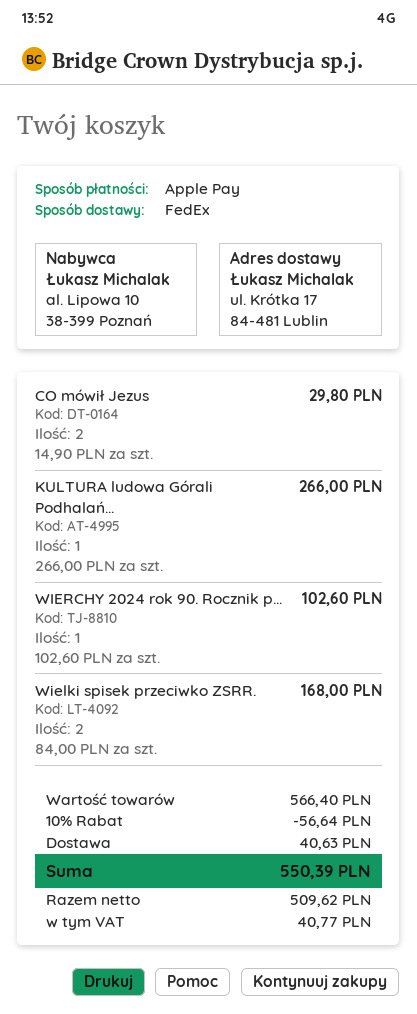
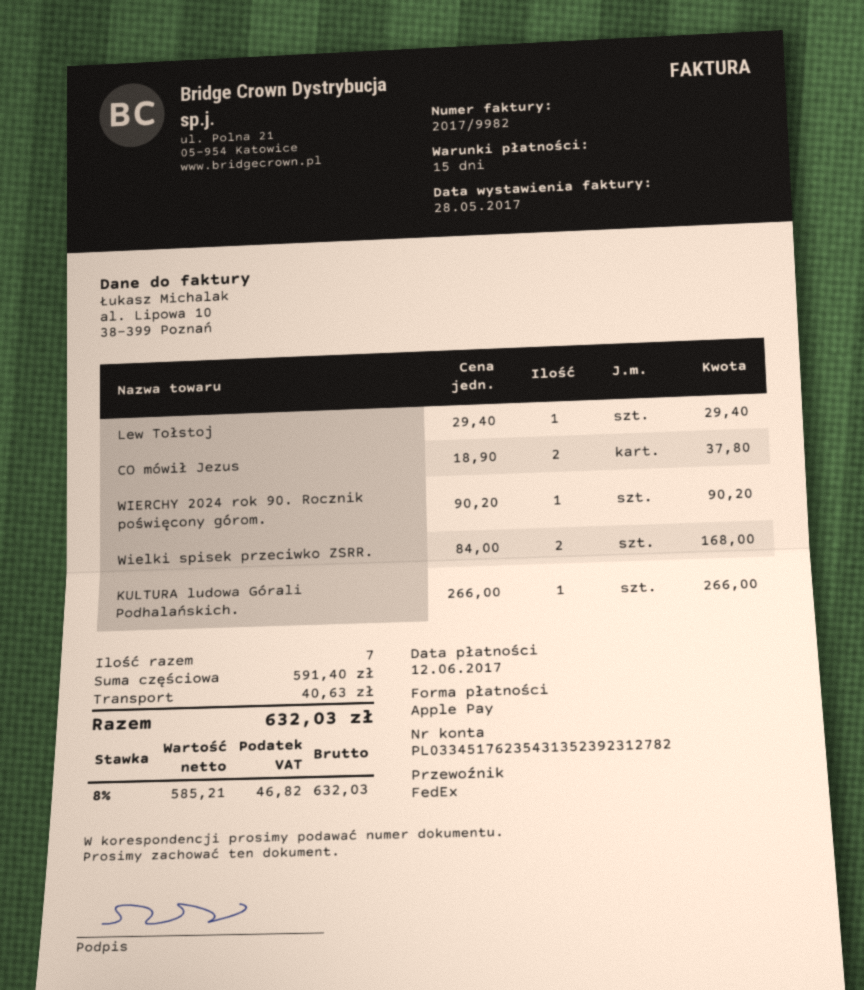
CO mówił Jezus: 2 x 14.90 = 29.80 -> 2 x 18.90 = 37.80
WIERCHY 2024 rok 90. Rocznik p...: 1 x 102.60 = 102.60 -> 1 x 90.20 = 90.20
Lew Tołstoj: none -> 1 x 29.40 = 29.40
subtotal: 566.40 -> 591.40
discount: 10% = 56.64 -> none
net: 509.62 -> 585.21
tax: 40.77 -> 46.82
total: 550.39 -> 632.03

